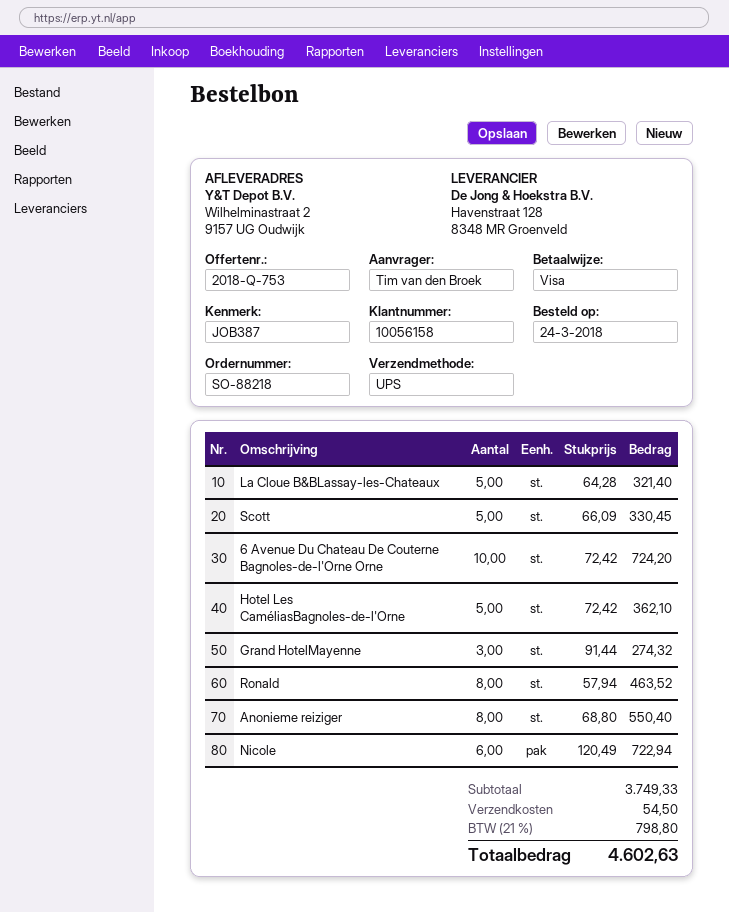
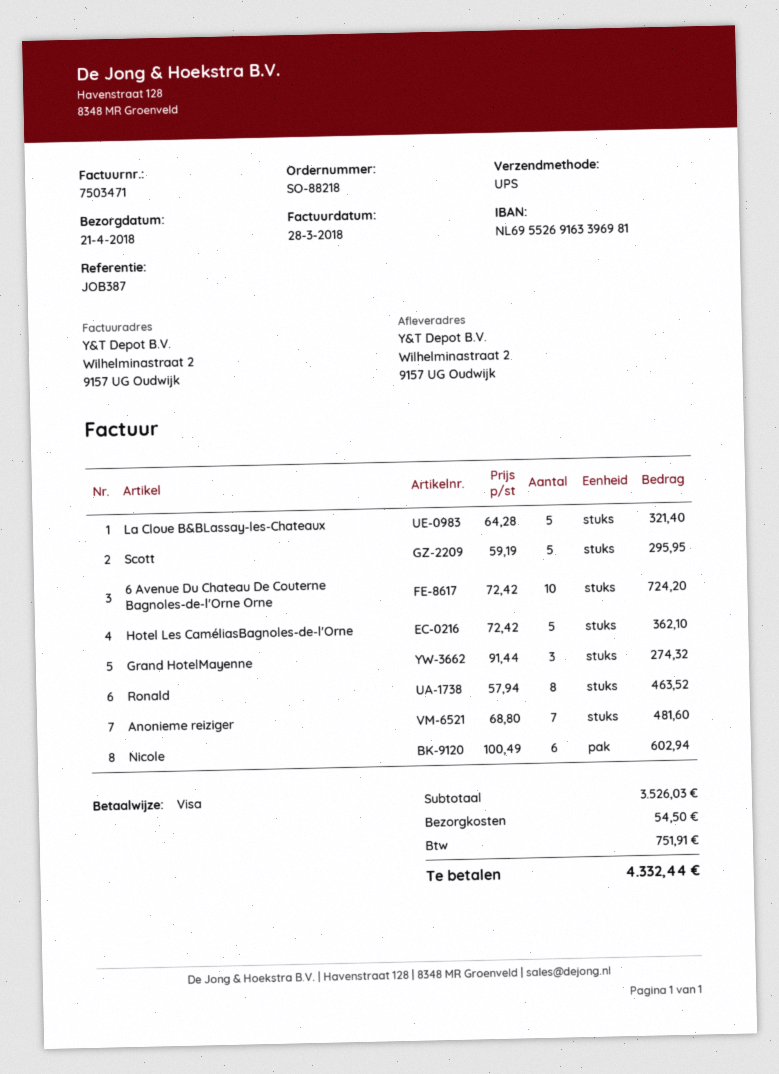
Scott: 5 x 66.09 = 330.45 -> 5 x 59.19 = 295.95
Anonieme reiziger: 8 x 68.80 = 550.40 -> 7 x 68.80 = 481.60
Nicole: 6 x 120.49 = 722.94 -> 6 x 100.49 = 602.94
subtotal: 3749.33 -> 3526.03
tax: 798.80 -> 751.91
total: 4602.63 -> 4332.44

